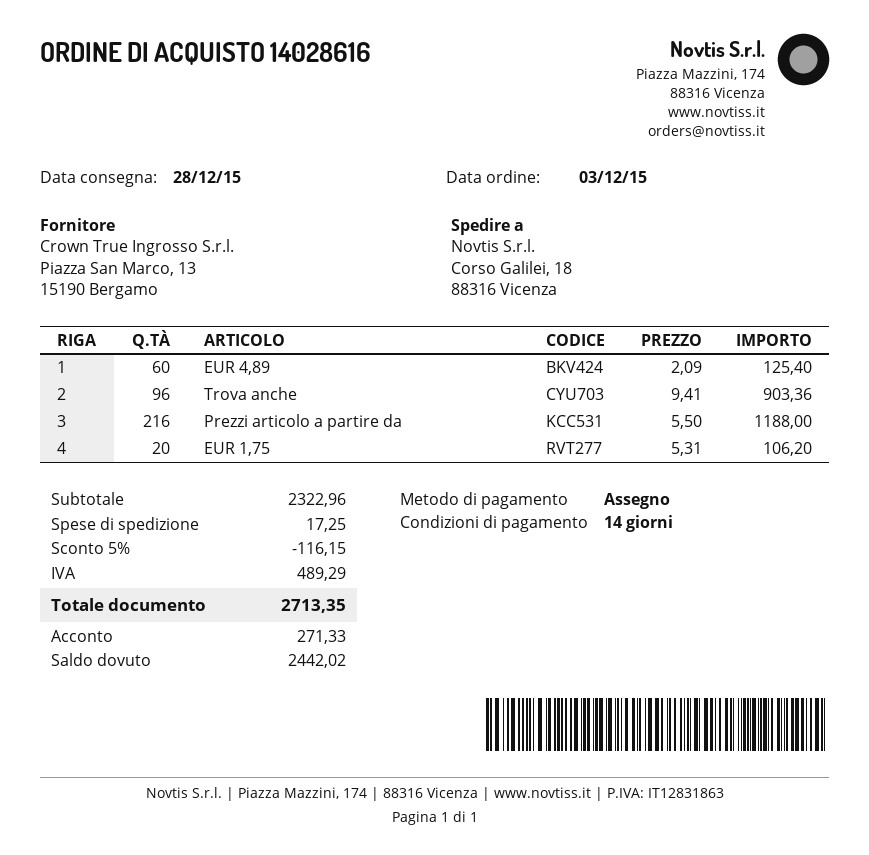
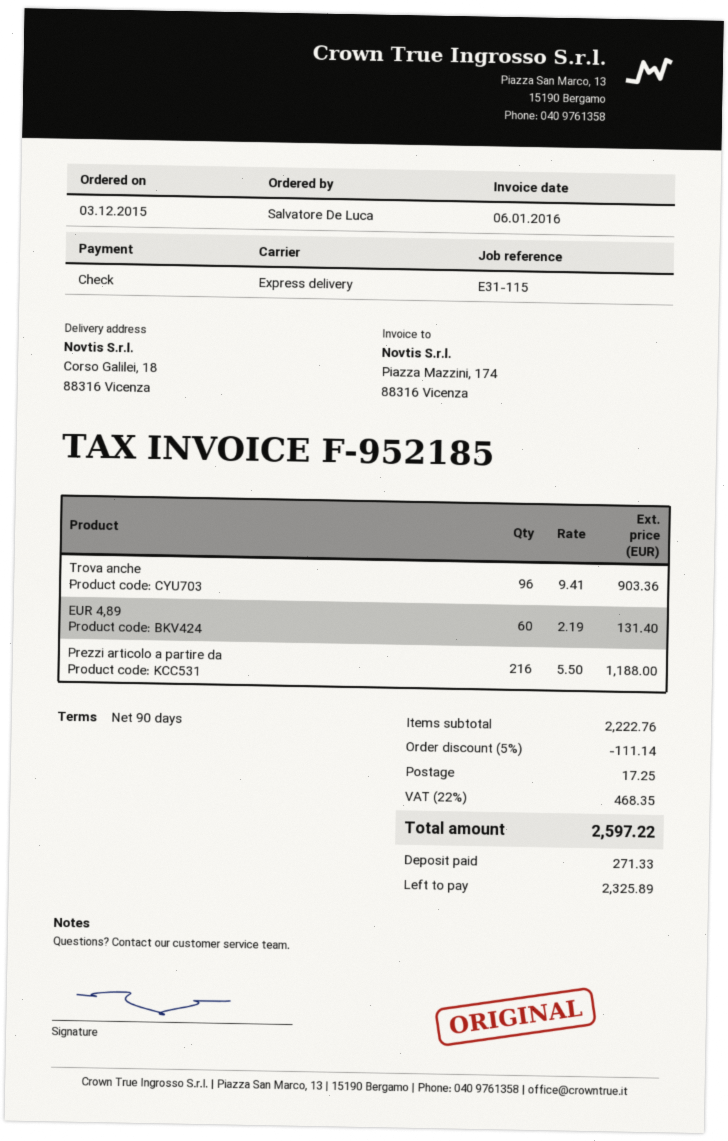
payment terms: 14 days -> 90 days
EUR 4,89: 60 x 2.09 = 125.40 -> 60 x 2.19 = 131.40
EUR 1,75: 20 x 5.31 = 106.20 -> none
subtotal: 2322.96 -> 2222.76
discount: 5% = 116.15 -> 5% = 111.14
tax: 489.29 -> 468.35
total: 2713.35 -> 2597.22
balance: 2442.02 -> 2325.89

